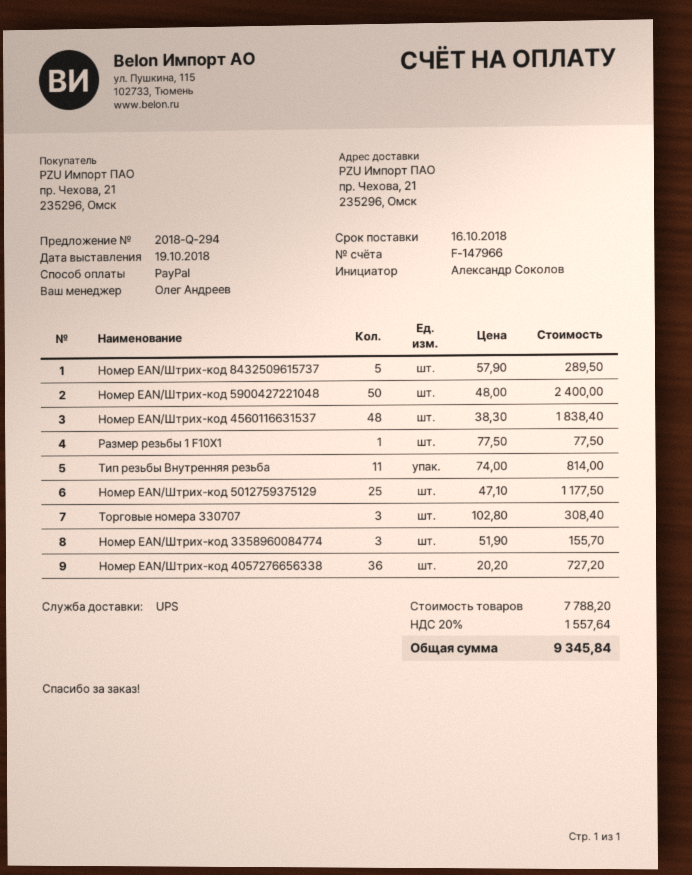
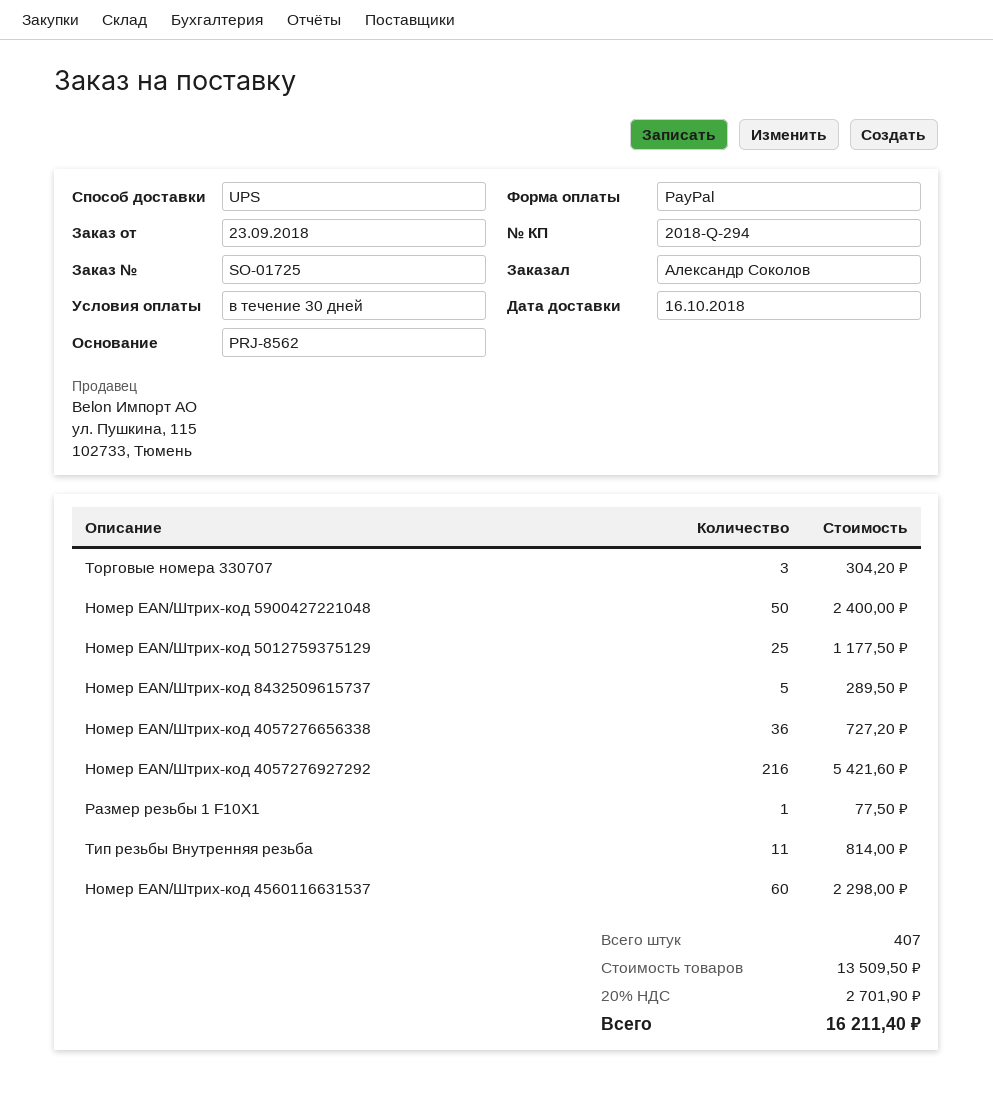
Номер EAN/Штрих-код 4560116631537: 48 for 1838.40 -> 60 for 2298.00
Торговые номера 330707: 3 for 308.40 -> 3 for 304.20
Номер EAN/Штрих-код 3358960084774: 3 for 155.70 -> none
Номер EAN/Штрих-код 4057276927292: none -> 216 for 5421.60
subtotal: 7788.20 -> 13509.50
tax: 20% = 1557.64 -> 20% = 2701.90
total: 9345.84 -> 16211.40

